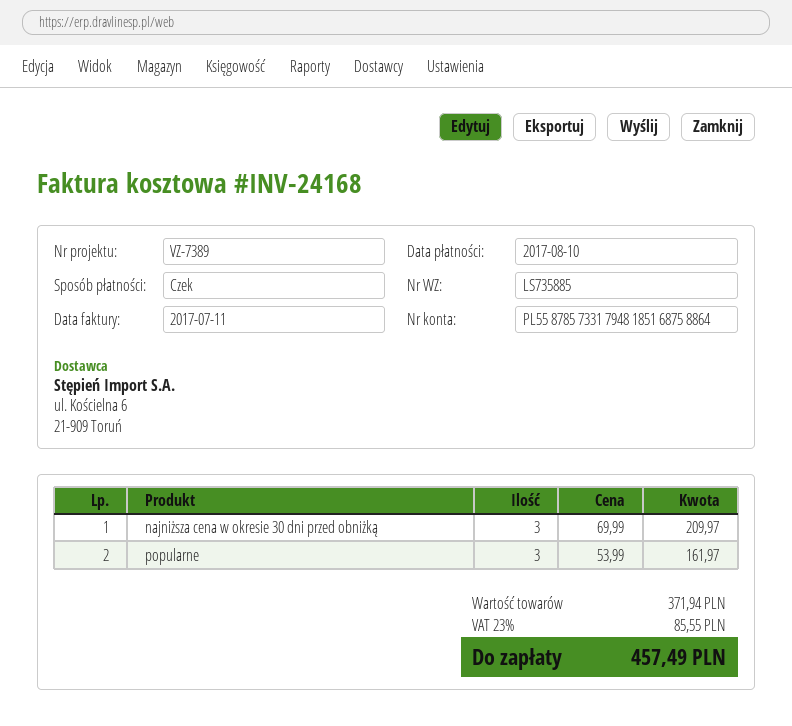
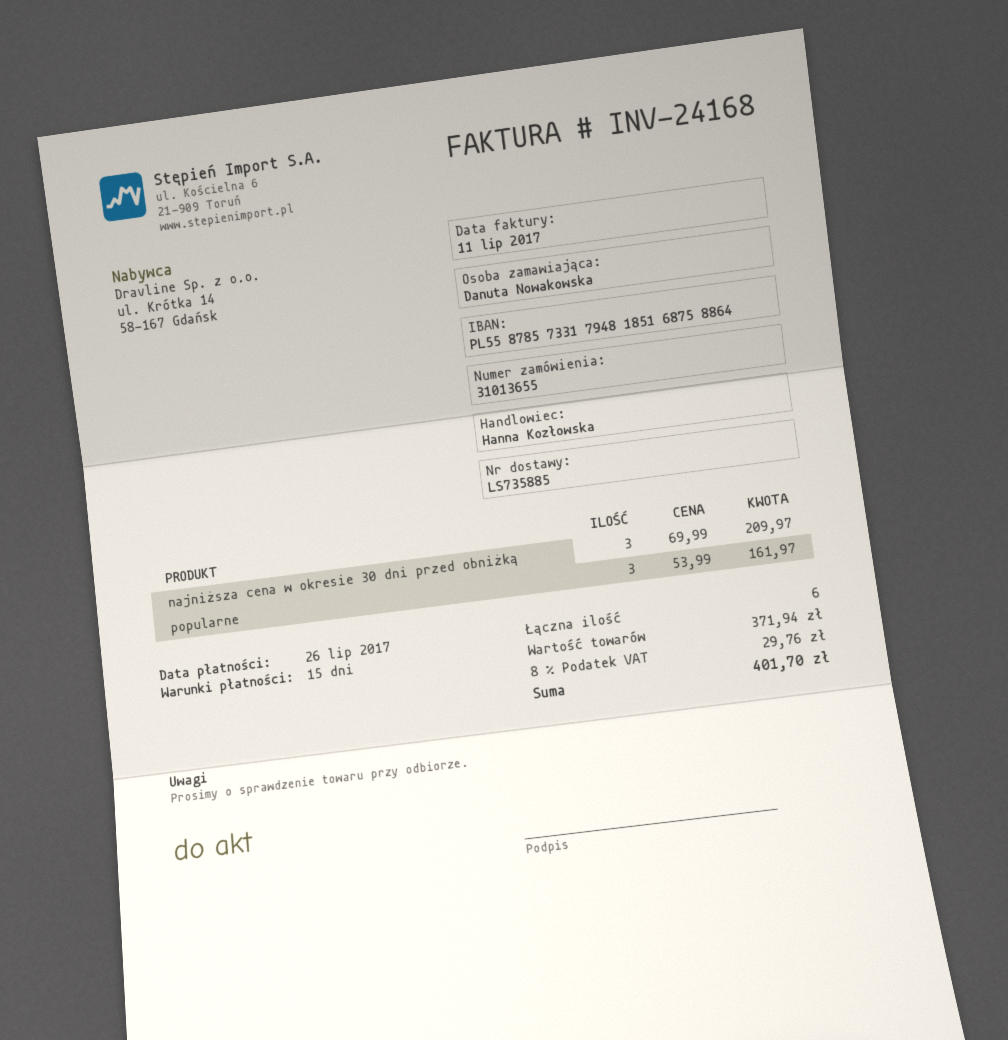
due date: 2017-08-10 -> 2017-07-26
tax: 23% = 85.55 -> 8% = 29.76
total: 457.49 -> 401.70

